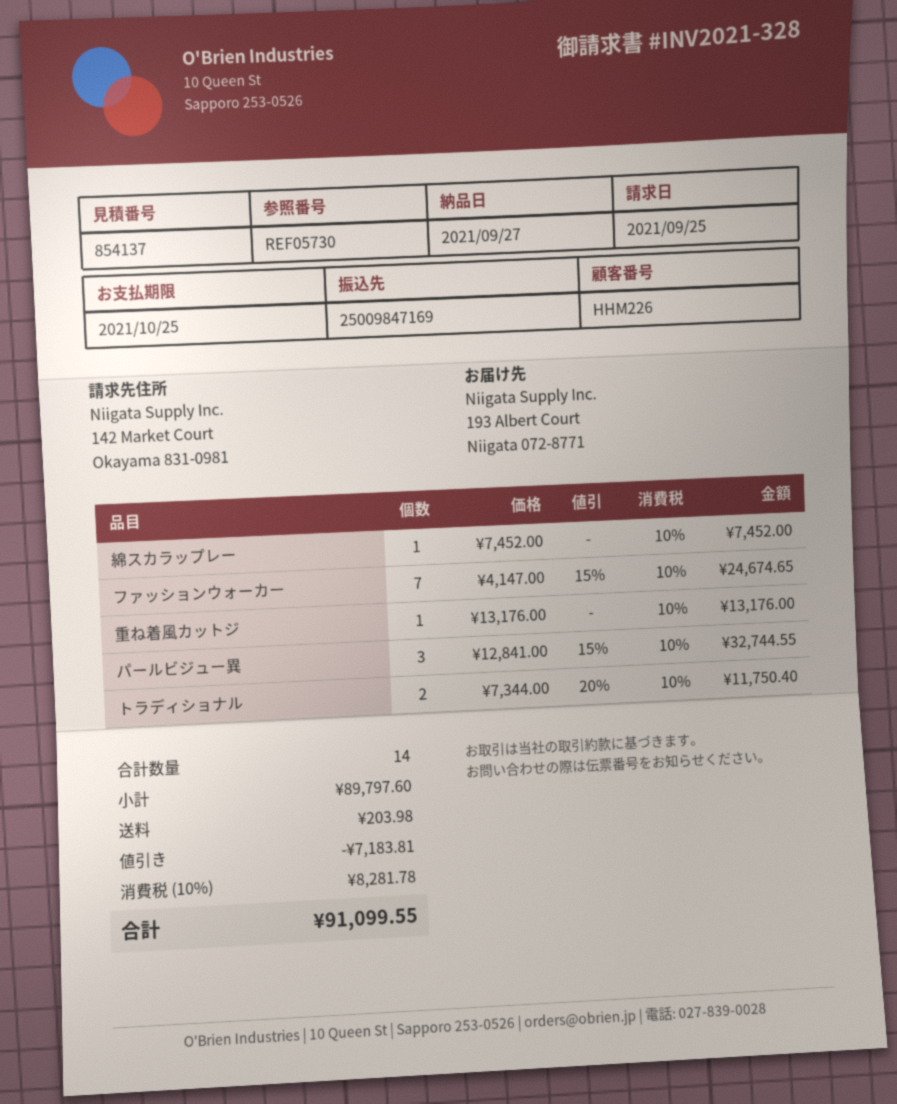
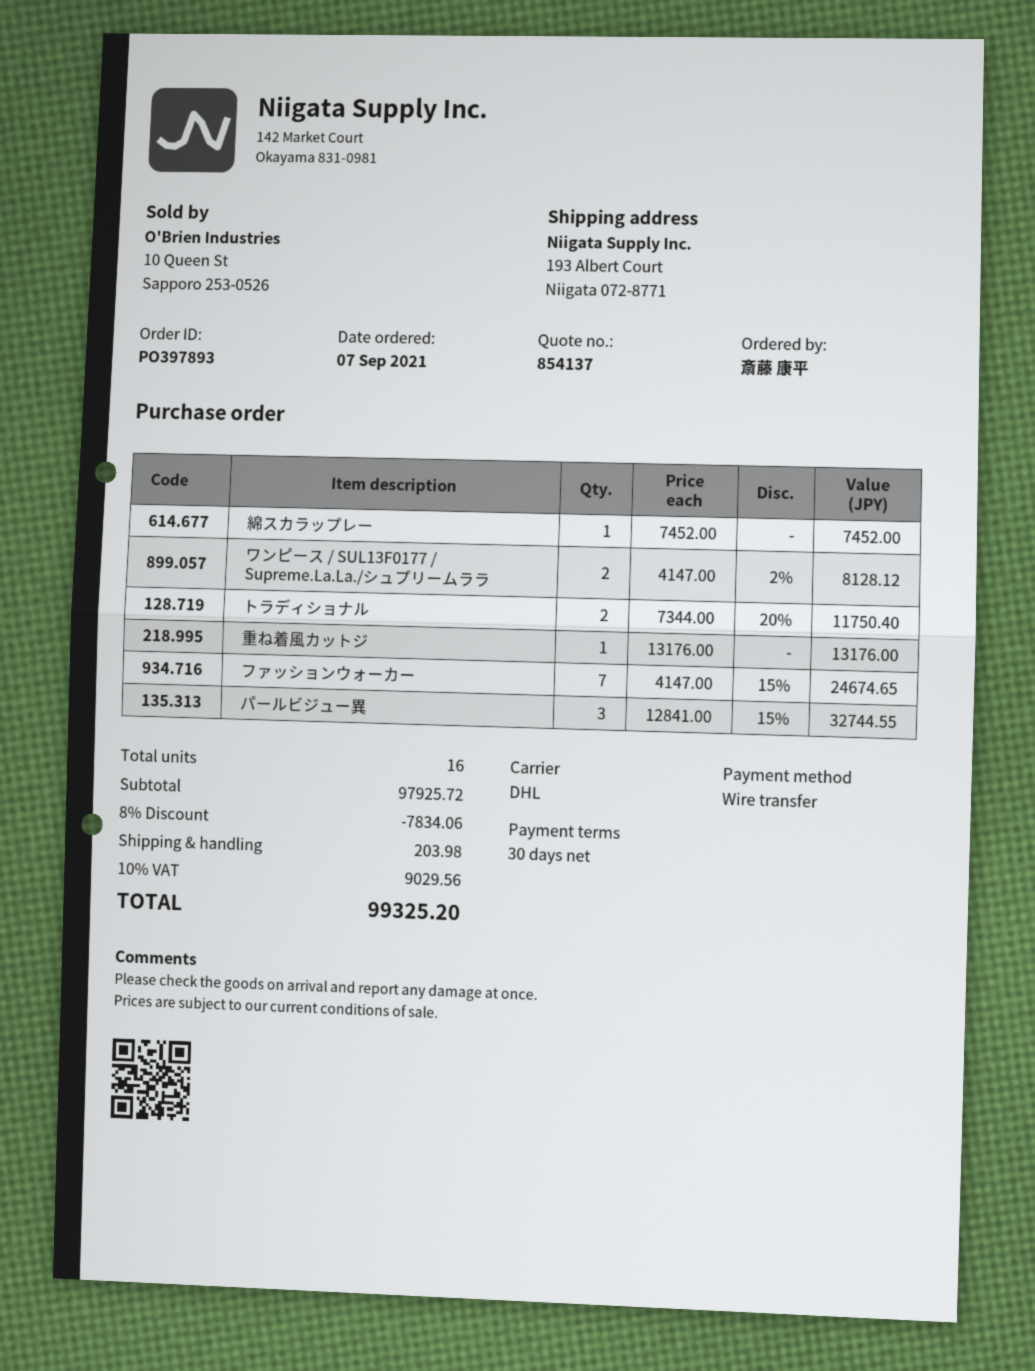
ワンピース / SUL13F0177 / Supreme.La.La./シュプリームララ: none -> 2 x 4147.00 - 2% = 8128.12
total quantity: 14 -> 16
subtotal: 89797.60 -> 97925.72
discount: 7183.81 -> 7834.06
tax: 10% = 8281.78 -> 10% = 9029.56
total: 91099.55 -> 99325.20

